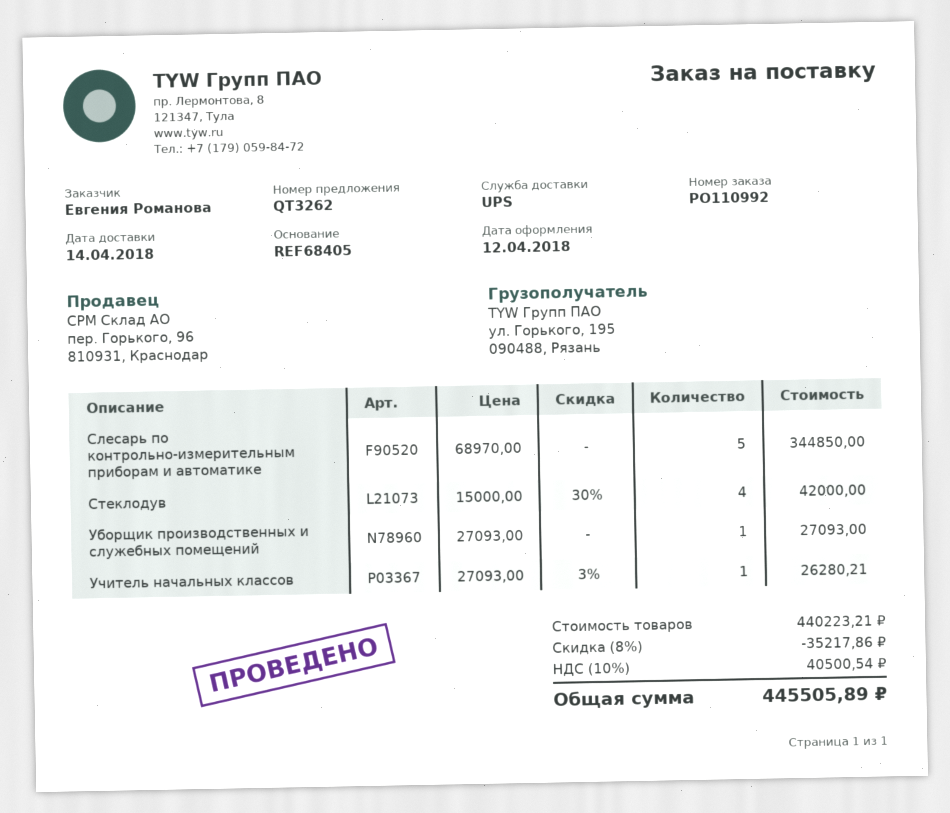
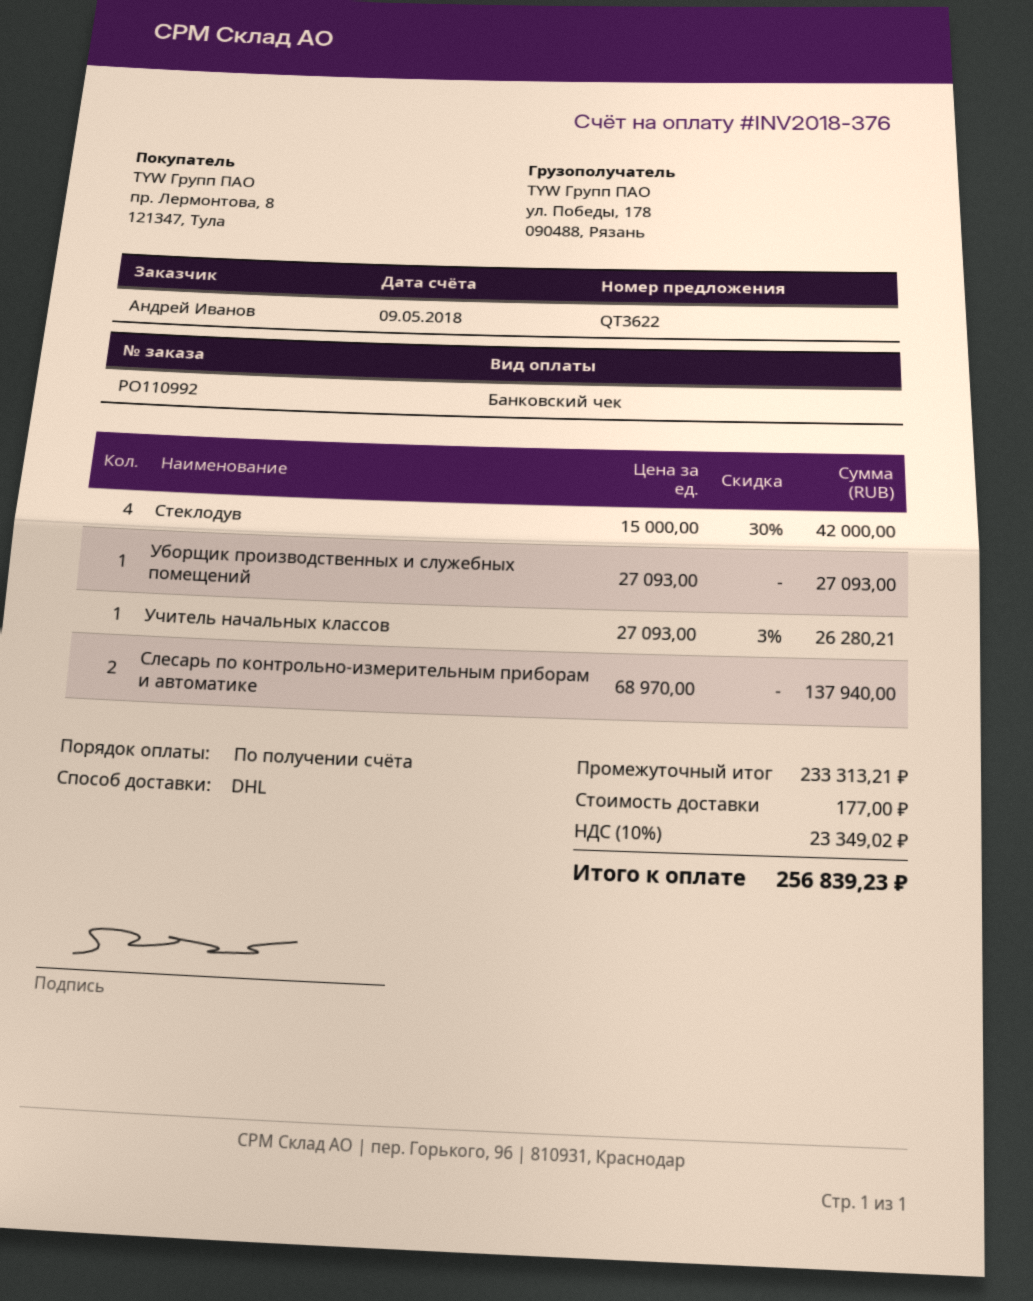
quote number: QT3262 -> QT3622
ordered by: Евгения Романова -> Андрей Иванов
shipping method: UPS -> DHL
ship to: ул. Горького, 195, 090488, Рязань -> ул. Победы, 178, 090488, Рязань
Слесарь по контрольно-измерительным приборам и автоматике: 5 x 68970.00 = 344850.00 -> 2 x 68970.00 = 137940.00
subtotal: 440223.21 -> 233313.21
discount: 8% = 35217.86 -> none
shipping: none -> 177.00
tax: 10% = 40500.54 -> 10% = 23349.02
total: 445505.89 -> 256839.23

